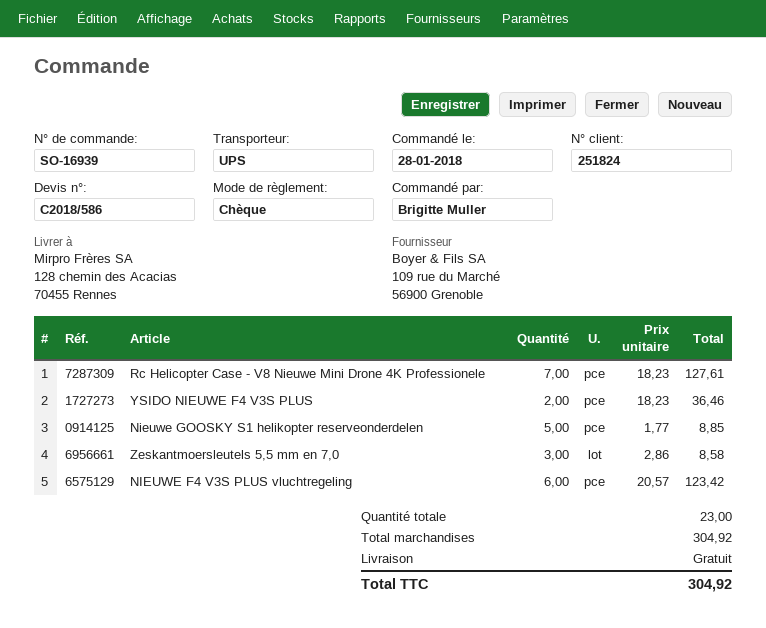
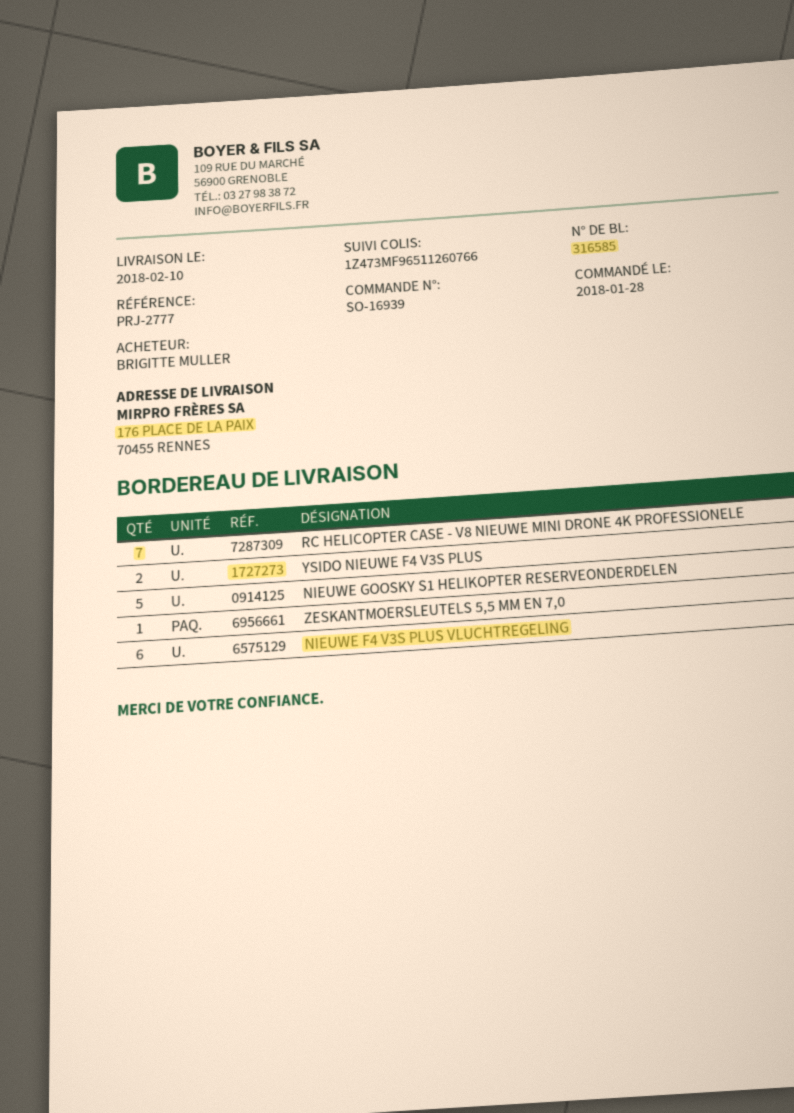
ship to: 128 chemin des Acacias, 70455 Rennes -> 176 PLACE DE LA PAIX, 70455 RENNES
Zeskantmoersleutels 5,5 mm en 7,0: 3 -> 1

